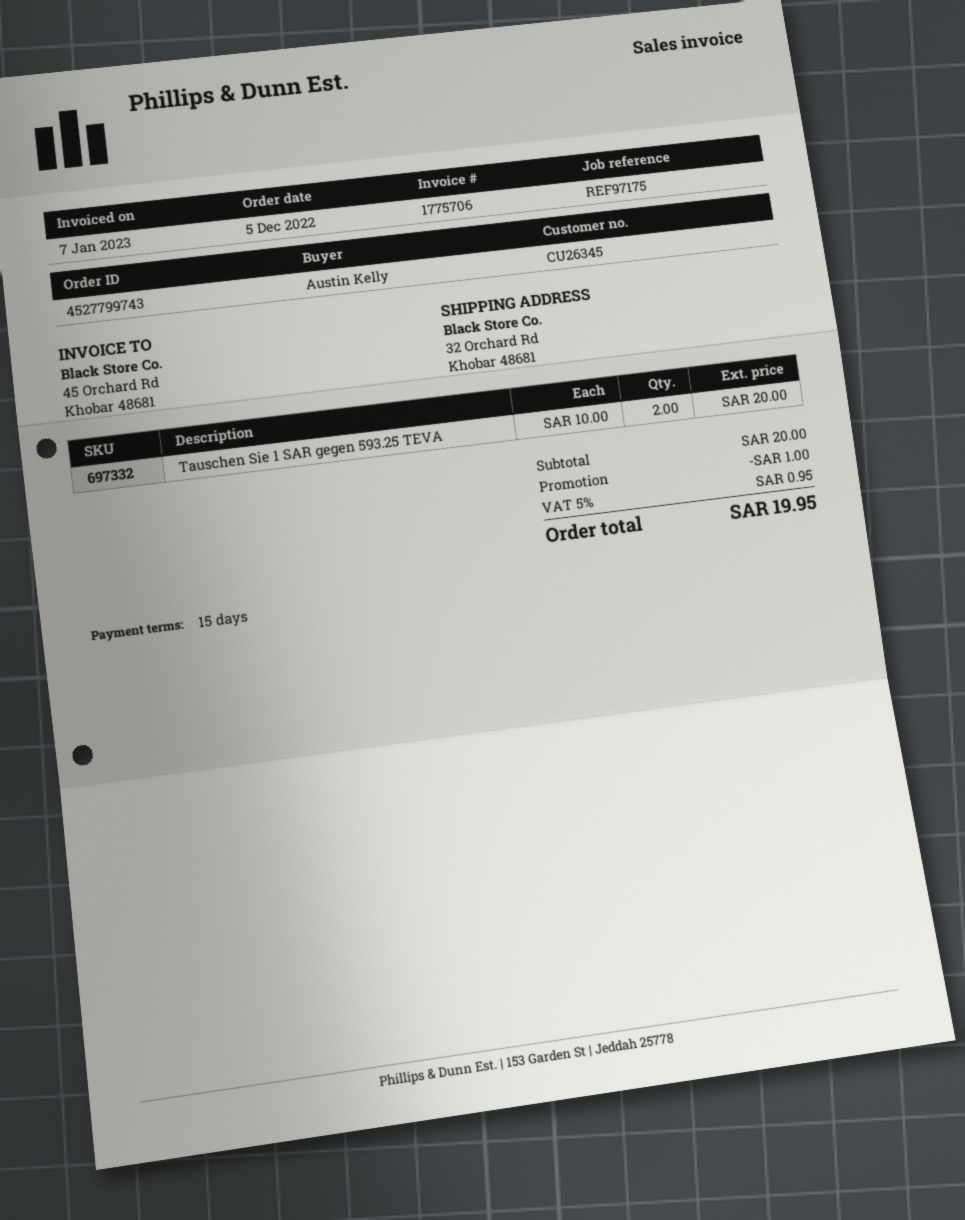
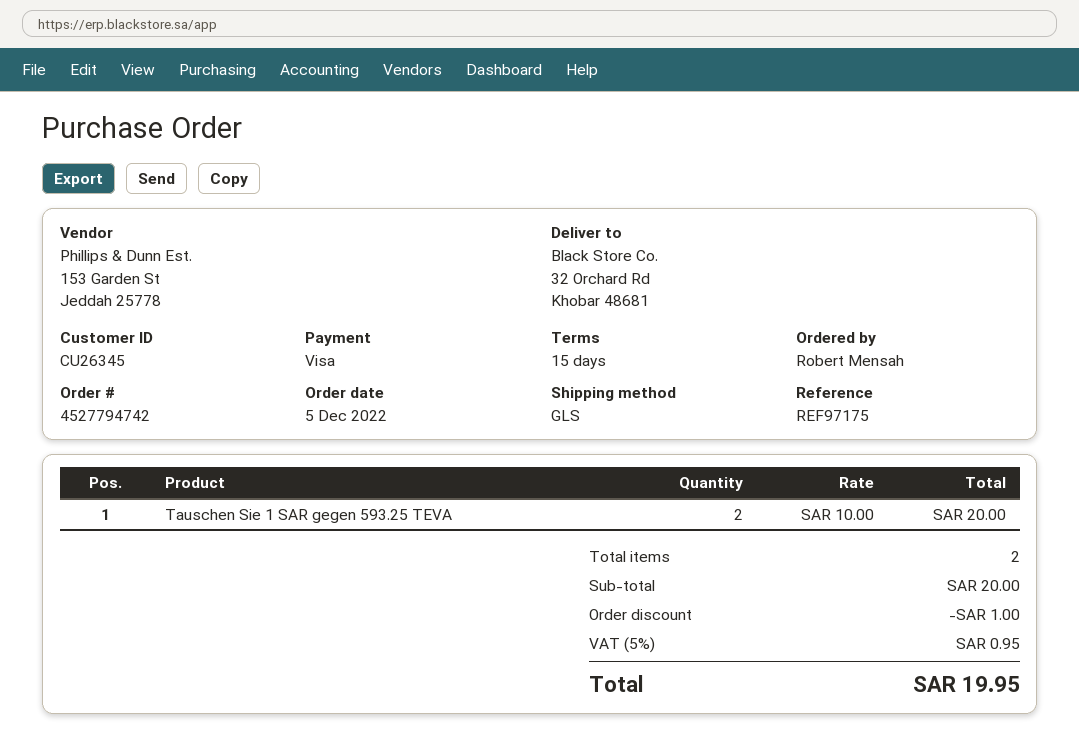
order number: 4527799743 -> 4527794742
ordered by: Austin Kelly -> Robert Mensah

